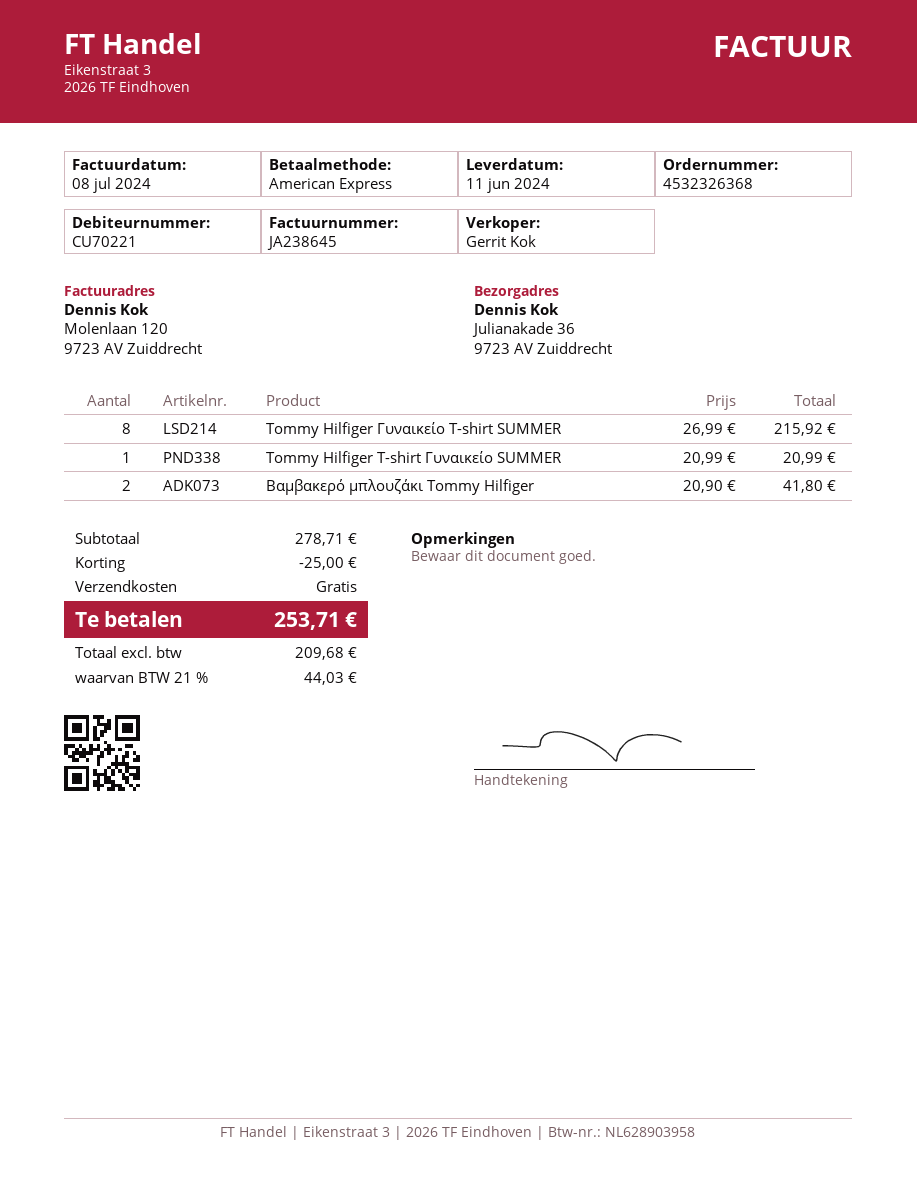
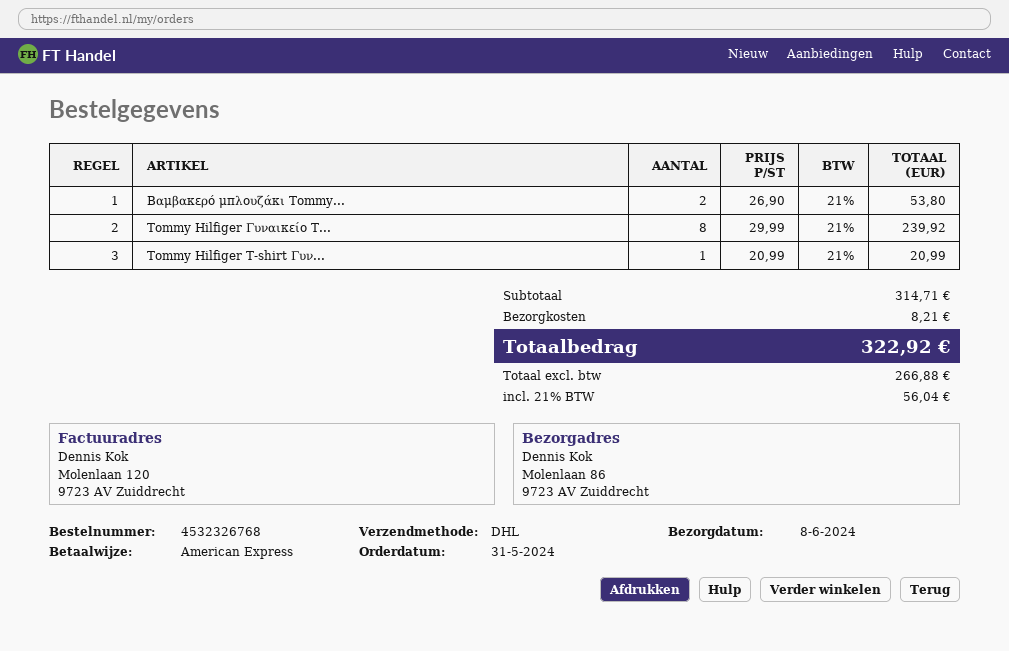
order number: 4532326368 -> 4532326768
delivery date: 2024-06-11 -> 2024-06-08
ship to: Julianakade 36, 9723 AV Zuiddrecht -> Molenlaan 86, 9723 AV Zuiddrecht
Tommy Hilfiger Γυναικείο T-shirt SUMMER: 8 x 26.99 = 215.92 -> 8 x 29.99 = 239.92
Βαμβακερό μπλουζάκι Tommy Hilfiger: 2 x 20.90 = 41.80 -> 2 x 26.90 = 53.80
subtotal: 278.71 -> 314.71
discount: 25.00 -> none
shipping: 0.00 -> 8.21
net: 209.68 -> 266.88
tax: 21% = 44.03 -> 21% = 56.04
total: 253.71 -> 322.92

